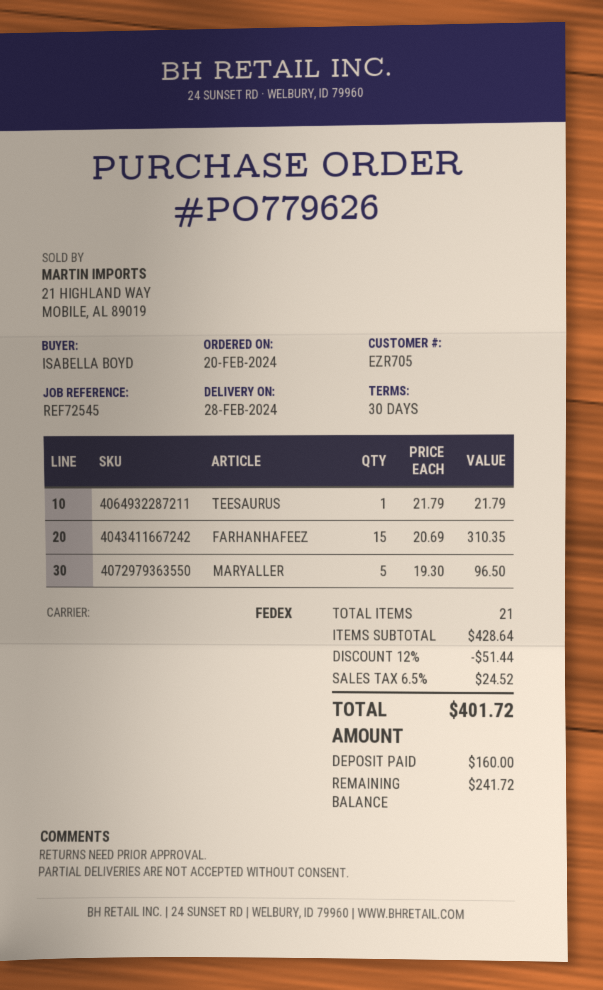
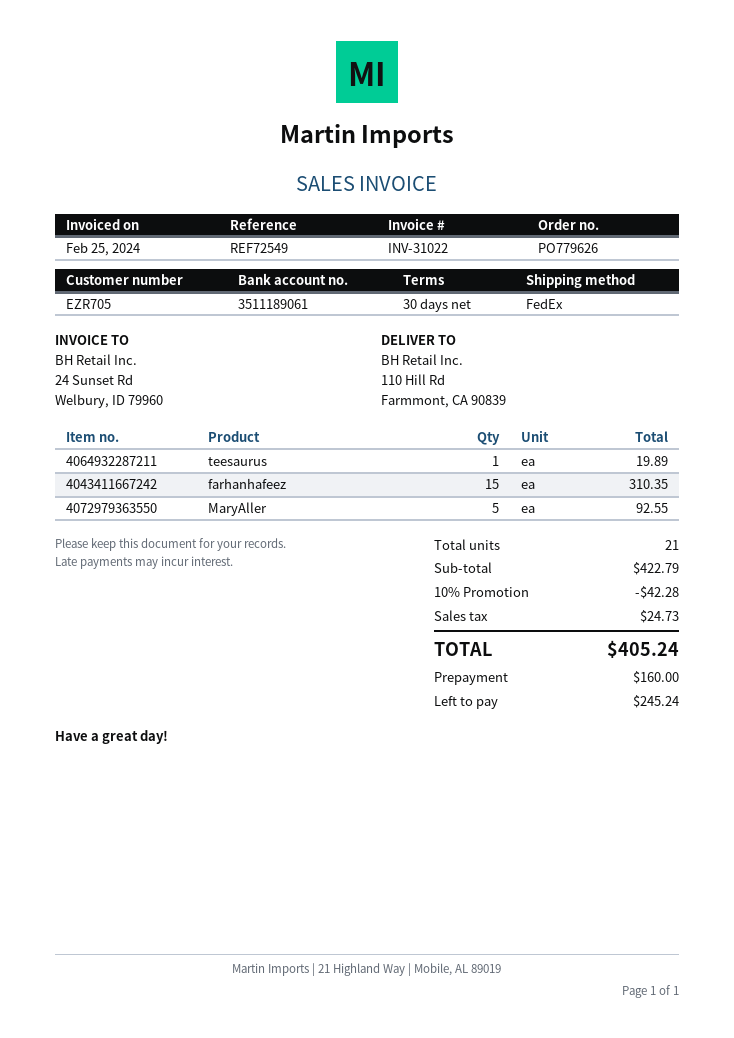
reference: REF72545 -> REF72549
TEESAURUS: 1 for 21.79 -> 1 for 19.89
MARYALLER: 5 for 96.50 -> 5 for 92.55
subtotal: 428.64 -> 422.79
discount: 12% = 51.44 -> 10% = 42.28
tax: 24.52 -> 24.73
total: 401.72 -> 405.24
balance: 241.72 -> 245.24

